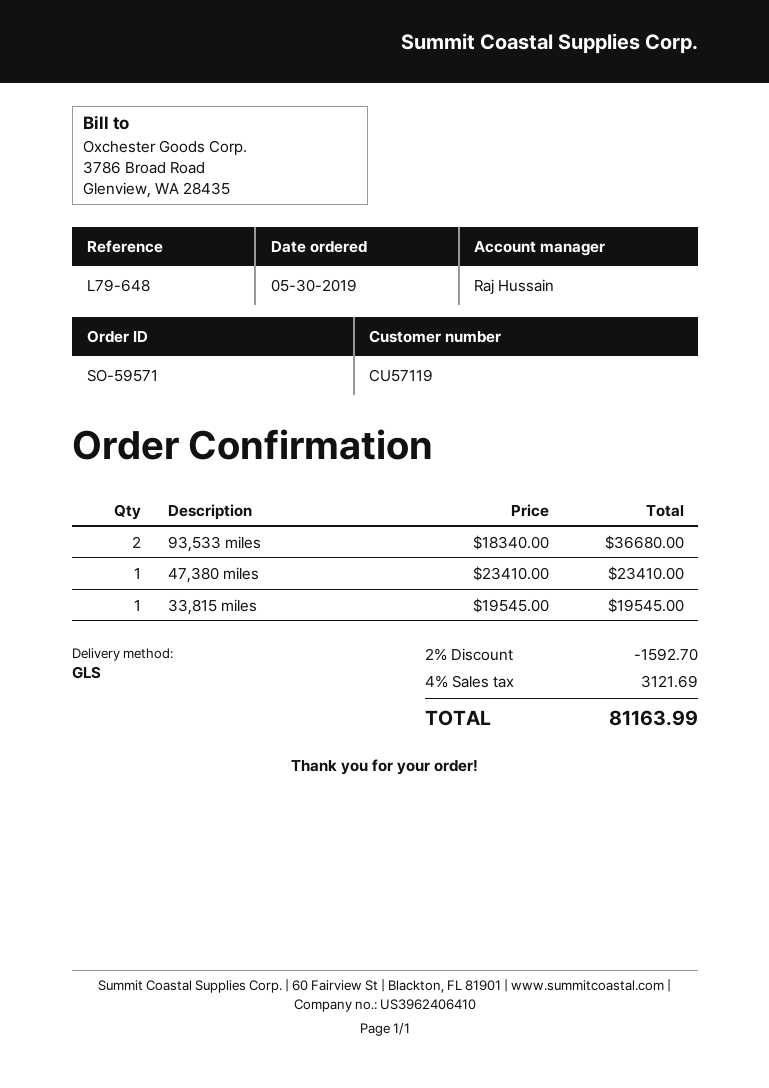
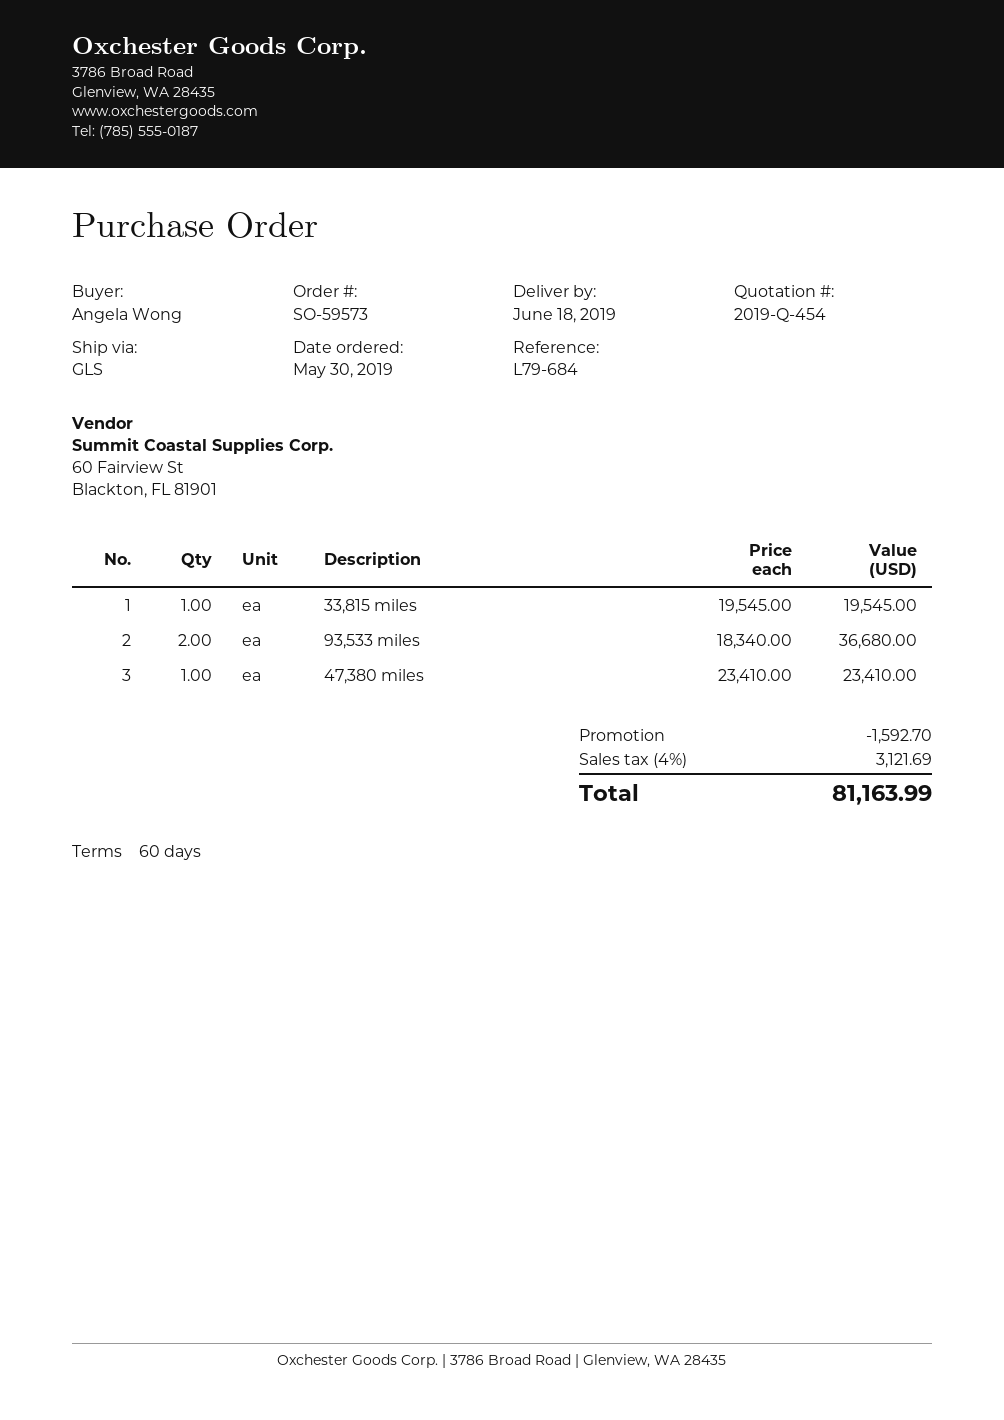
order number: SO-59571 -> SO-59573
reference: L79-648 -> L79-684

